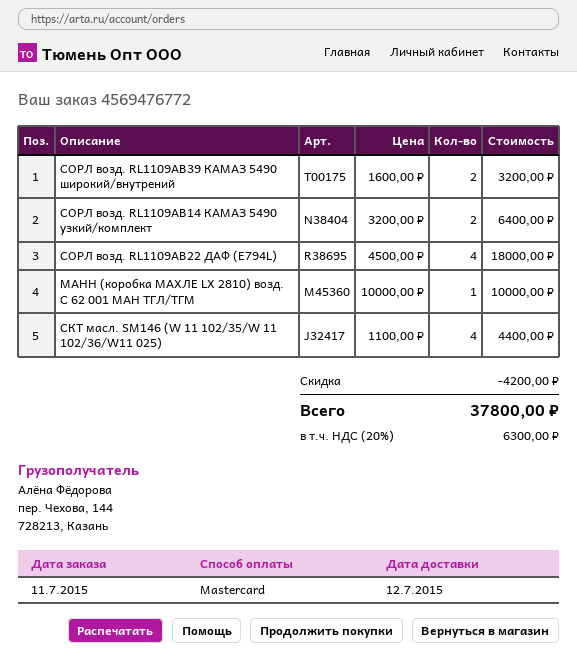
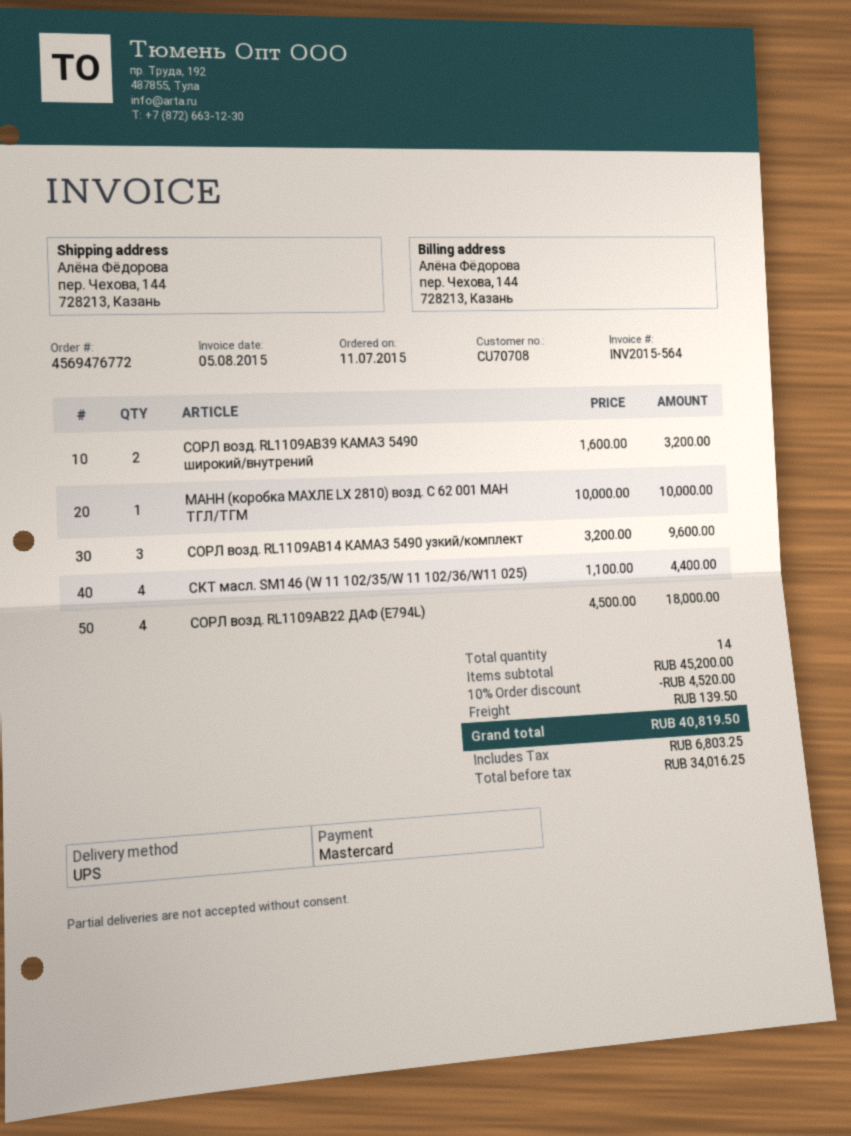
СОРЛ возд. RL1109AB14 КАМАЗ 5490 узкий/комплект: 2 x 3200.00 = 6400.00 -> 3 x 3200.00 = 9600.00
discount: 4200.00 -> 4520.00
shipping: none -> 139.50
tax: 6300.00 -> 6803.25
total: 37800.00 -> 40819.50

